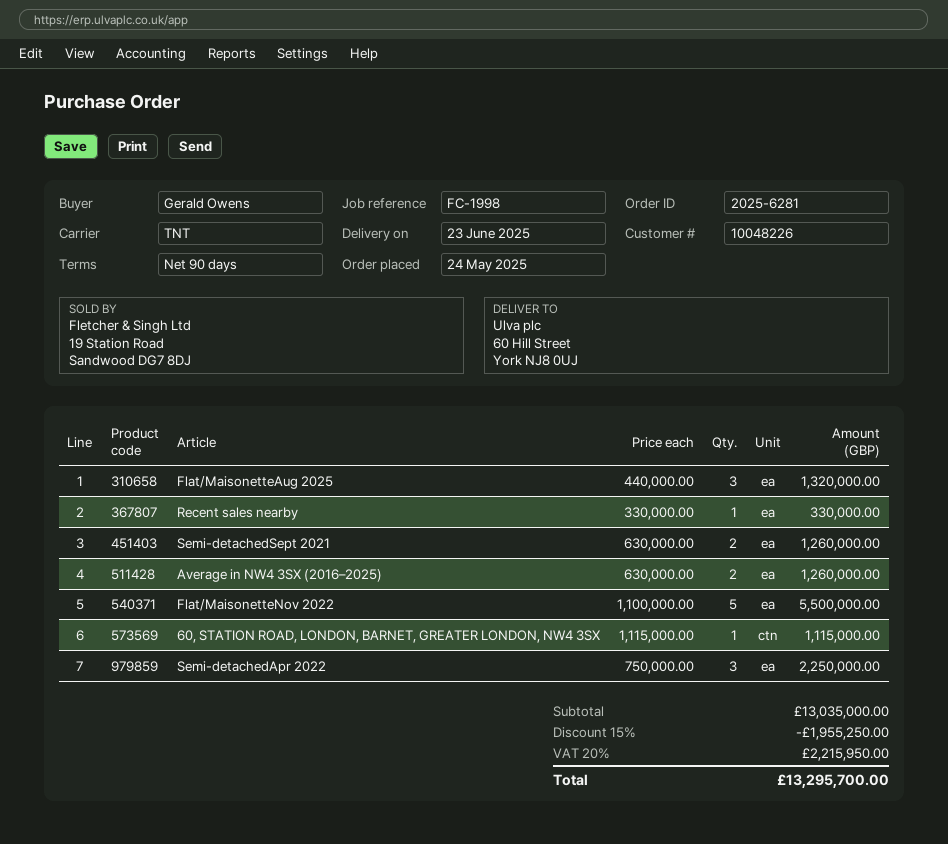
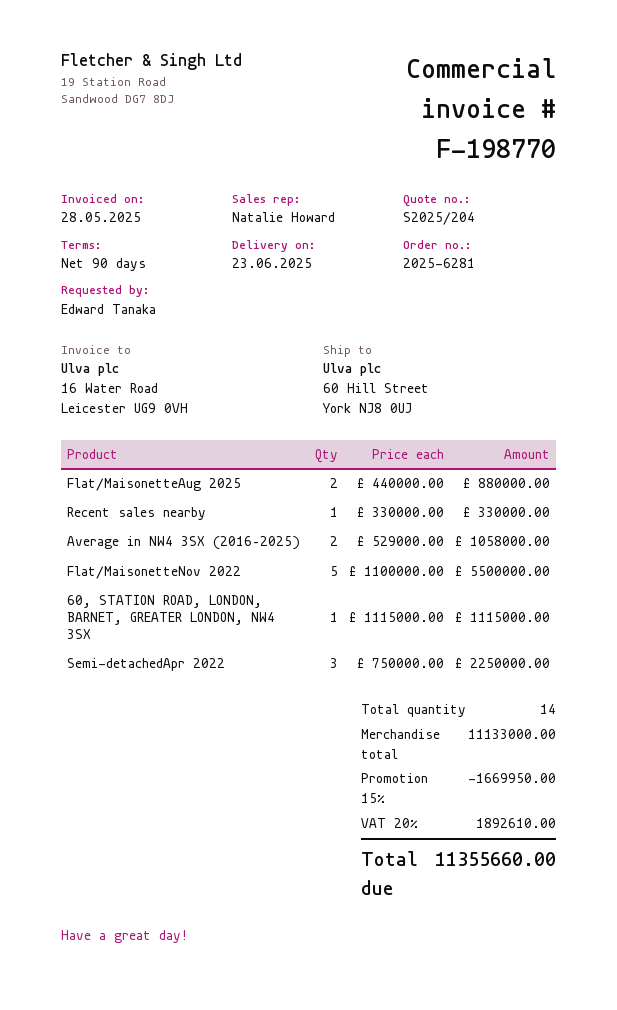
ordered by: Gerald Owens -> Edward Tanaka
Flat/MaisonetteAug 2025: 3 x 440000.00 = 1320000.00 -> 2 x 440000.00 = 880000.00
Semi-detachedSept 2021: 2 x 630000.00 = 1260000.00 -> none
Average in NW4 3SX (2016–2025): 2 x 630000.00 = 1260000.00 -> 2 x 529000.00 = 1058000.00
subtotal: 13035000.00 -> 11133000.00
discount: 15% = 1955250.00 -> 15% = 1669950.00
tax: 20% = 2215950.00 -> 20% = 1892610.00
total: 13295700.00 -> 11355660.00

